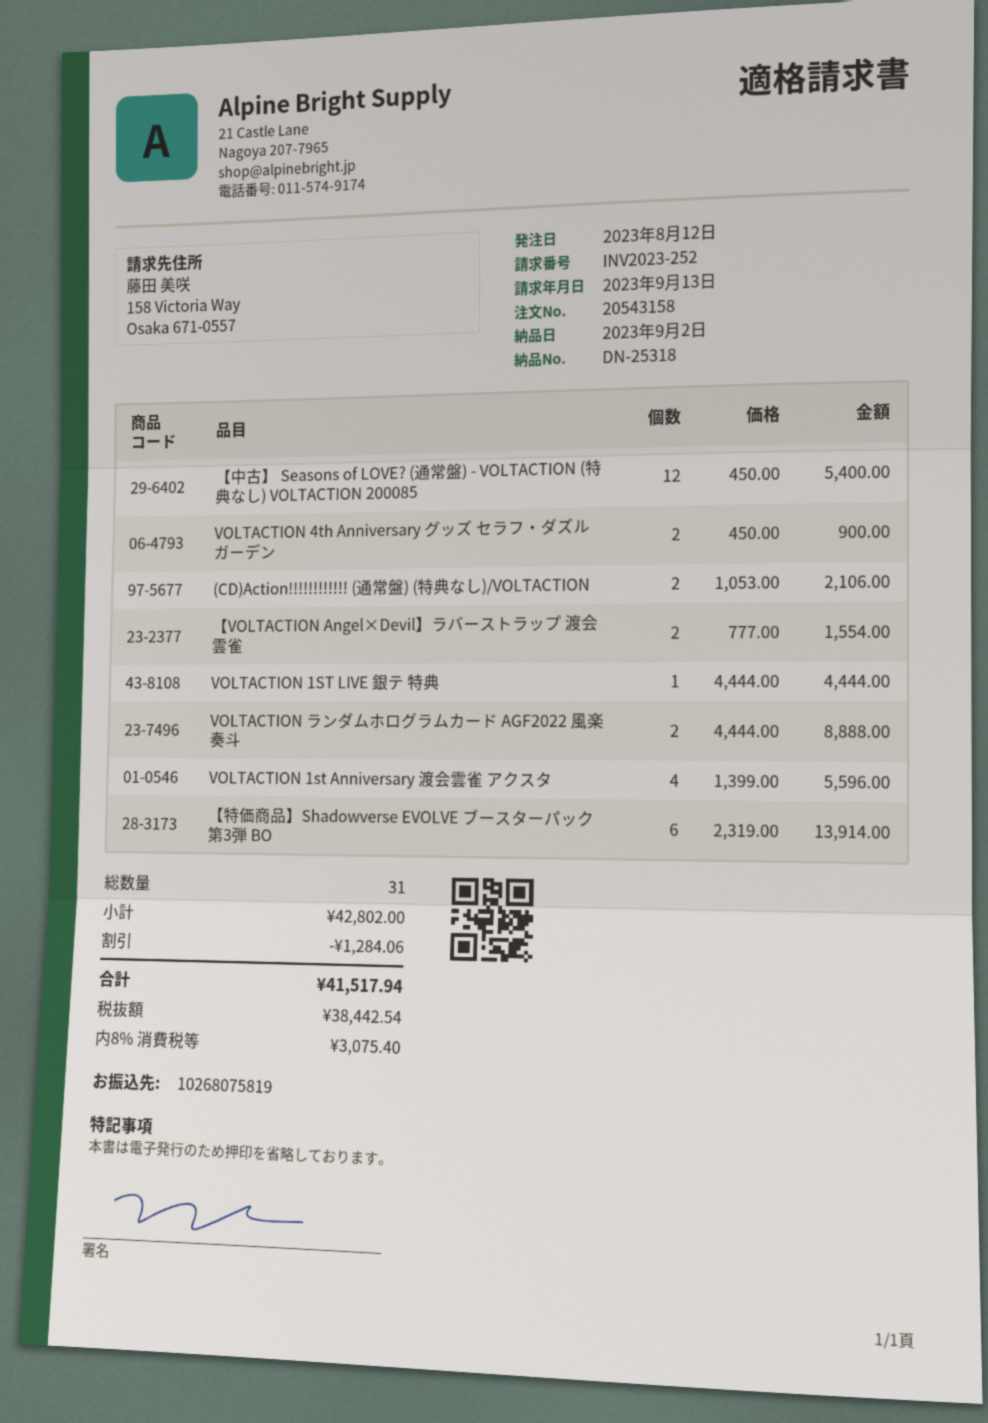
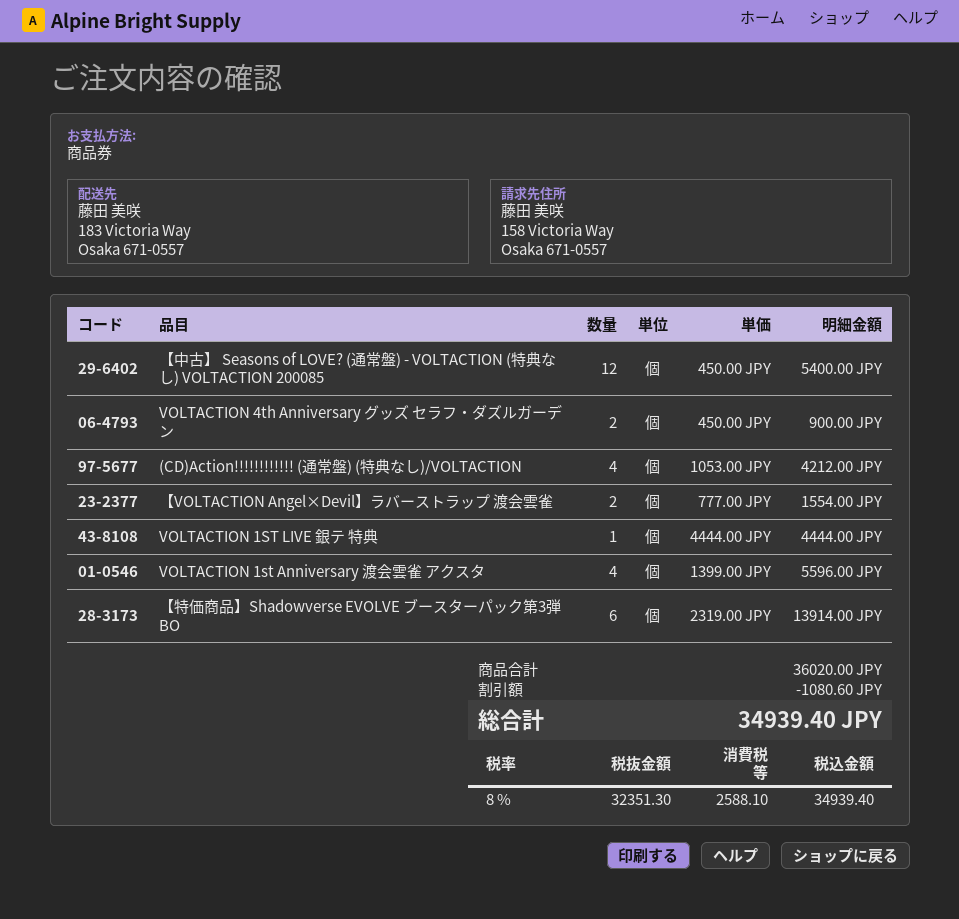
(CD)Action!!!!!!!!!!!! (通常盤) (特典なし)/VOLTACTION: 2 x 1053.00 = 2106.00 -> 4 x 1053.00 = 4212.00
VOLTACTION ランダムホログラムカード AGF2022 風楽奏斗: 2 x 4444.00 = 8888.00 -> none
subtotal: 42802.00 -> 36020.00
discount: 1284.06 -> 1080.60
net: 38442.54 -> 32351.30
tax: 8% = 3075.40 -> 8% = 2588.10
total: 41517.94 -> 34939.40

